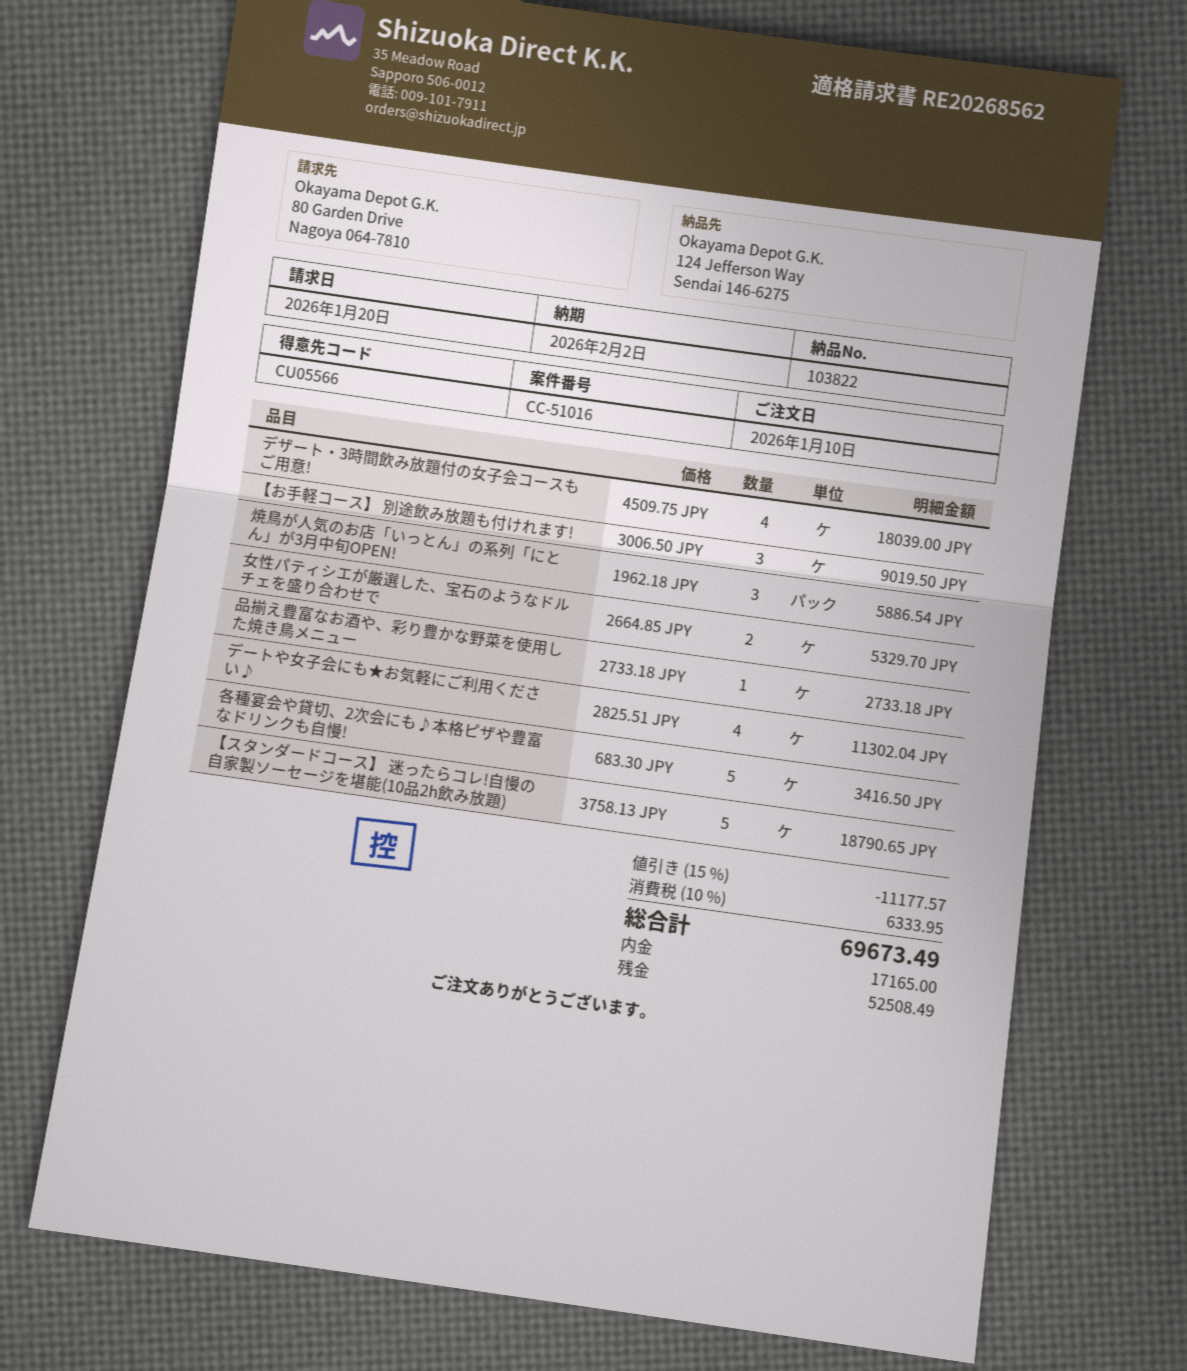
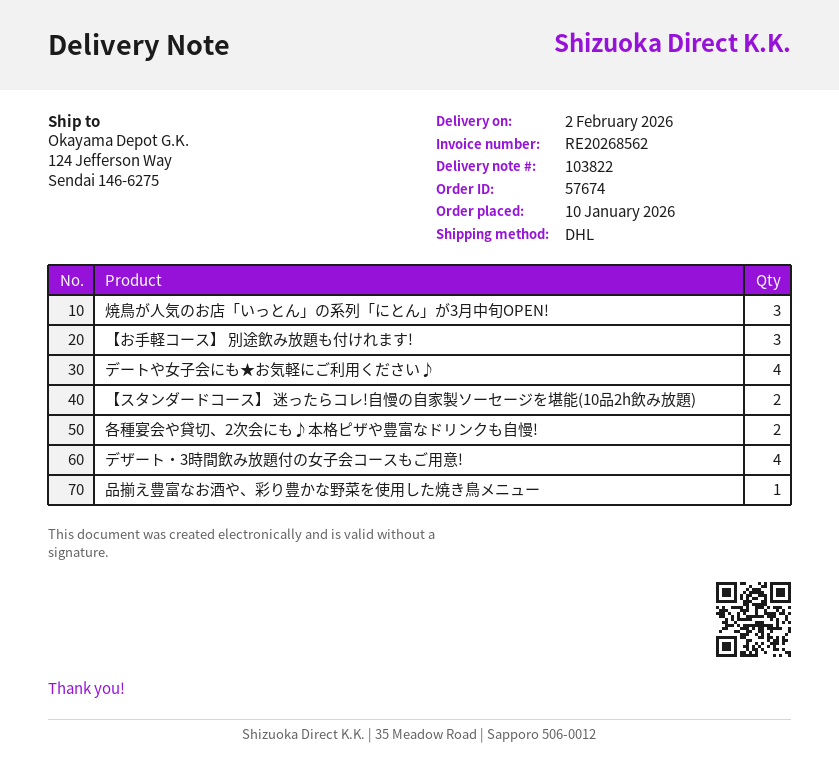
女性パティシエが厳選した、宝石のようなドルチェを盛り合わせで: 2 -> none
各種宴会や貸切、2次会にも♪本格ピザや豊富なドリンクも自慢!: 5 -> 2
【スタンダードコース】 迷ったらコレ!自慢の自家製ソーセージを堪能(10品2h飲み放題): 5 -> 2

